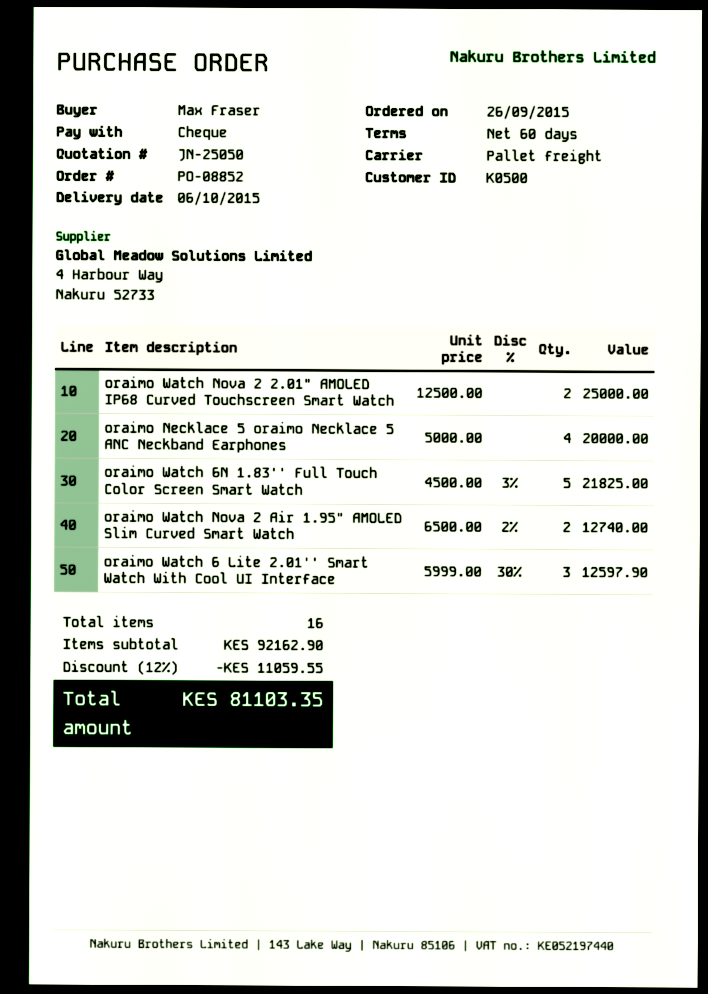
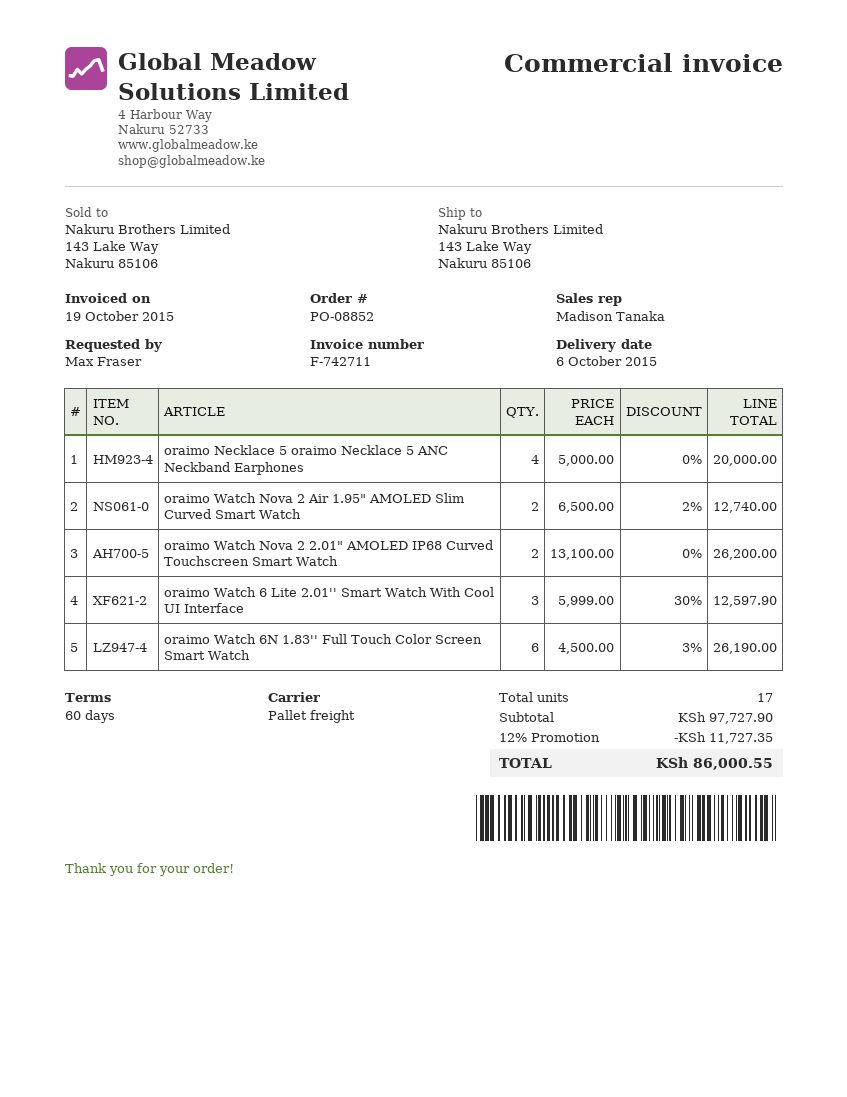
oraimo Watch Nova 2 2.01" AMOLED IP68 Curved Touchscreen Smart Watch: 2 x 12500.00 = 25000.00 -> 2 x 13100.00 = 26200.00
oraimo Watch 6N 1.83'' Full Touch Color Screen Smart Watch: 5 x 4500.00 - 3% = 21825.00 -> 6 x 4500.00 - 3% = 26190.00
total quantity: 16 -> 17
subtotal: 92162.90 -> 97727.90
discount: 12% = 11059.55 -> 12% = 11727.35
total: 81103.35 -> 86000.55

